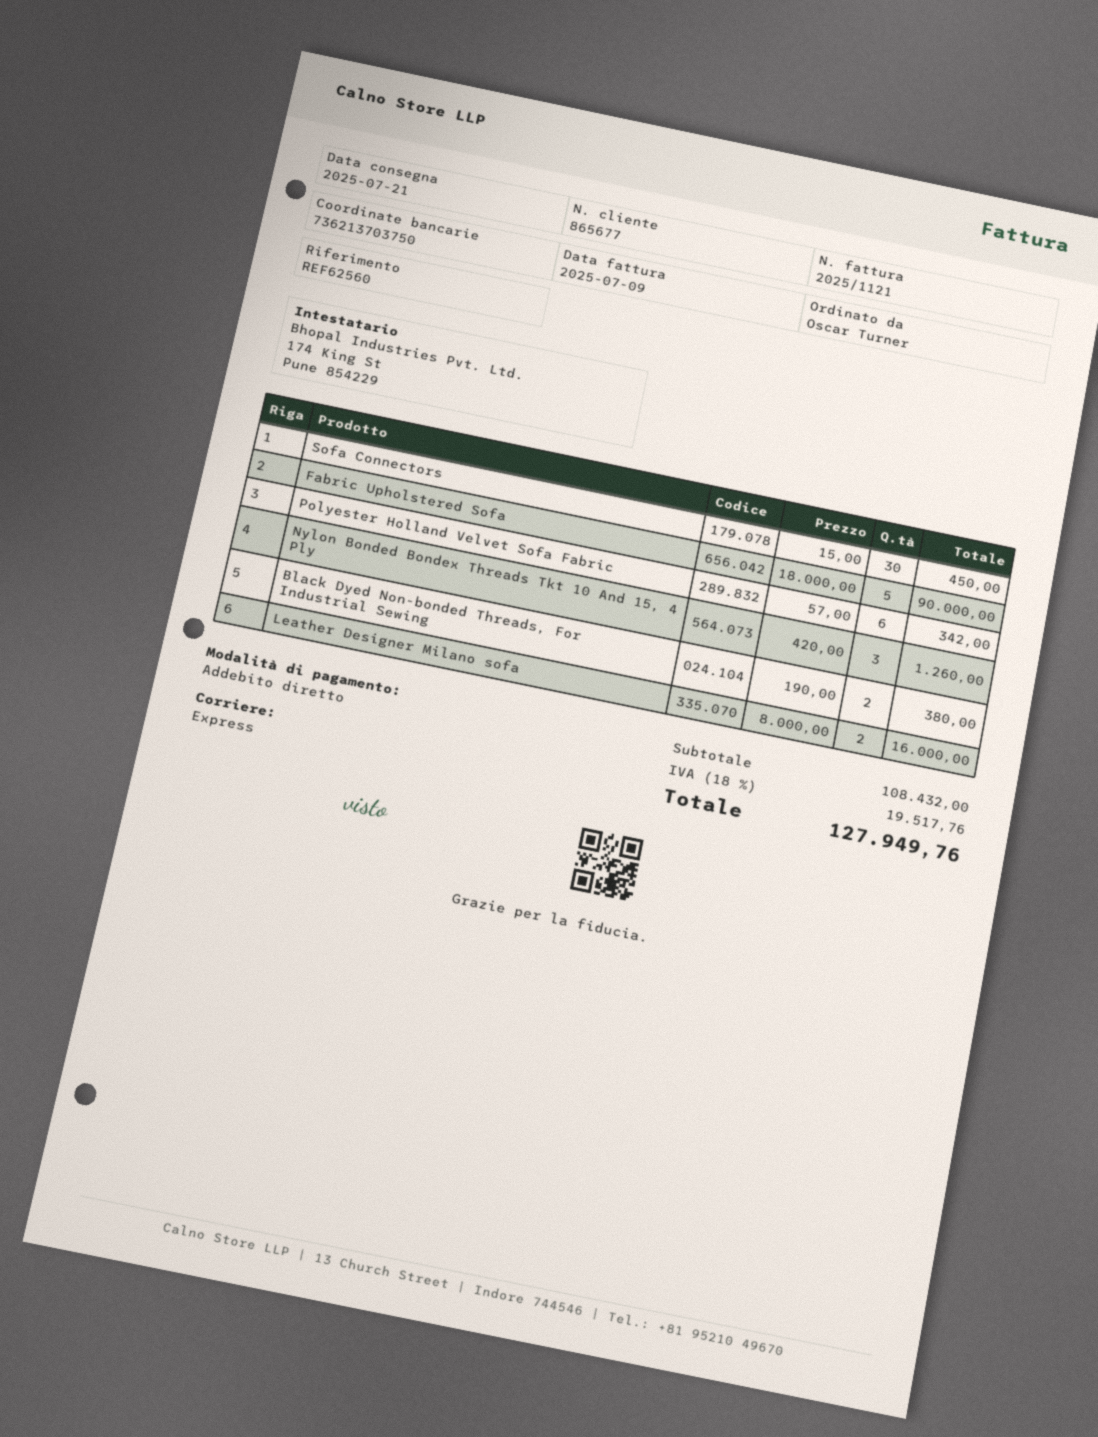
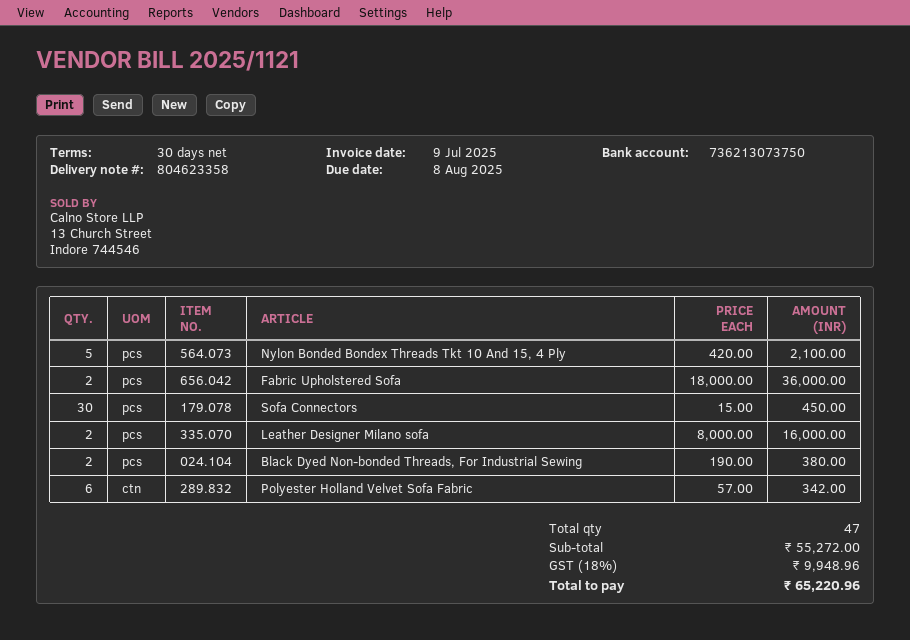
bank account: 736213703750 -> 736213073750
Fabric Upholstered Sofa: 5 x 18000.00 = 90000.00 -> 2 x 18000.00 = 36000.00
Nylon Bonded Bondex Threads Tkt 10 And 15, 4 Ply: 3 x 420.00 = 1260.00 -> 5 x 420.00 = 2100.00
subtotal: 108432.00 -> 55272.00
tax: 18% = 19517.76 -> 18% = 9948.96
total: 127949.76 -> 65220.96

